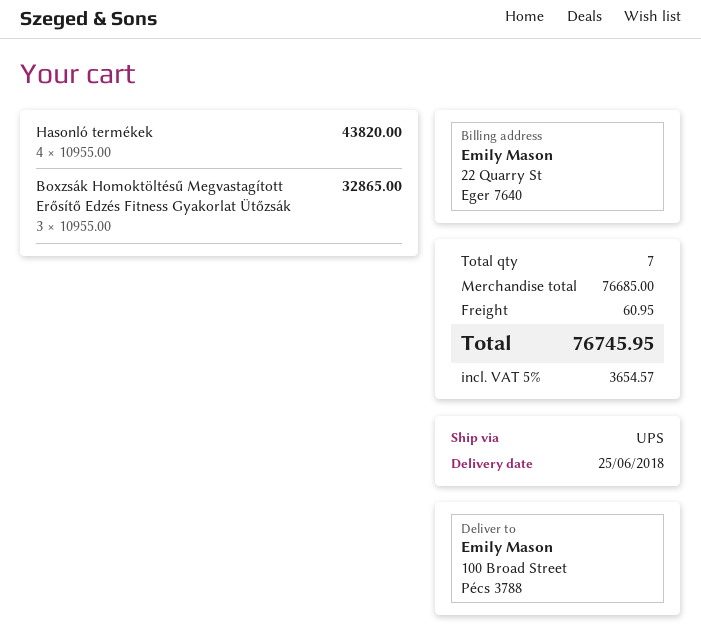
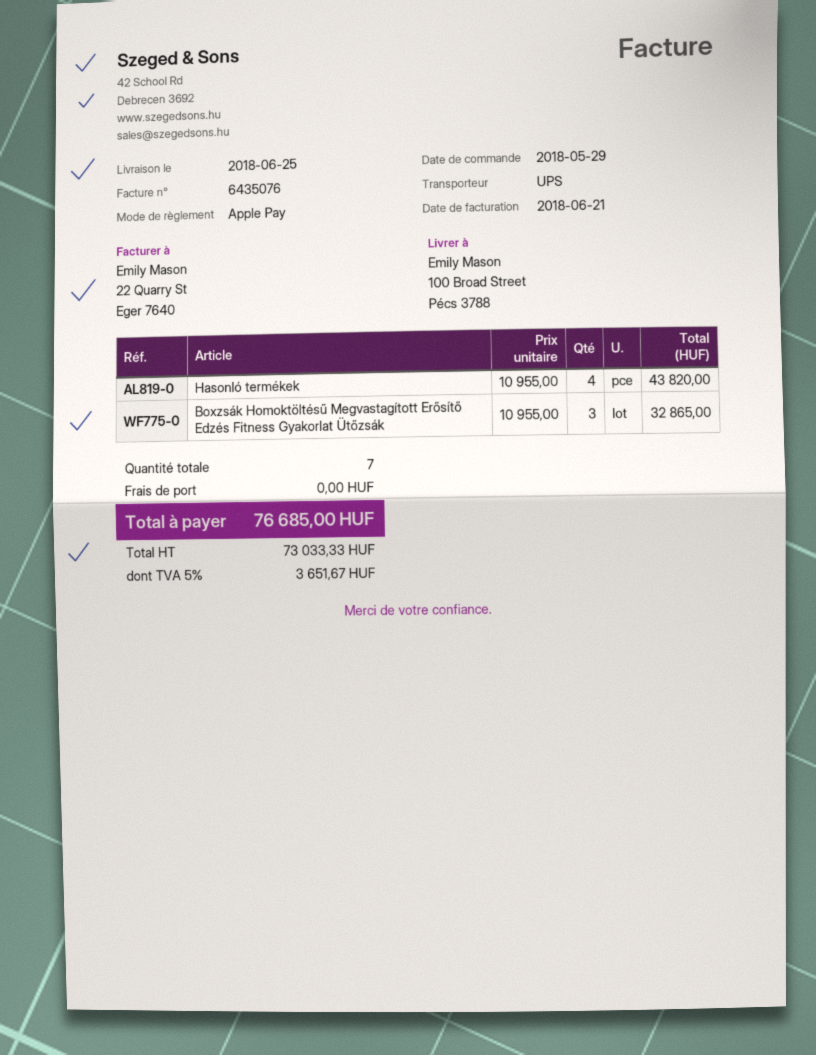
shipping: 60.95 -> 0.00
tax: 5% = 3654.57 -> 5% = 3651.67
total: 76745.95 -> 76685.00

